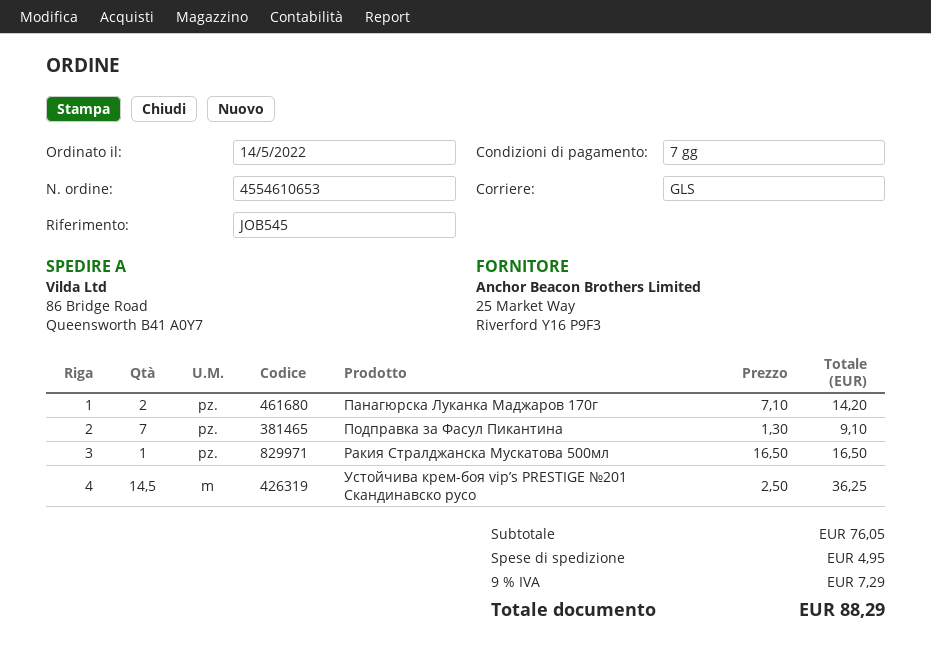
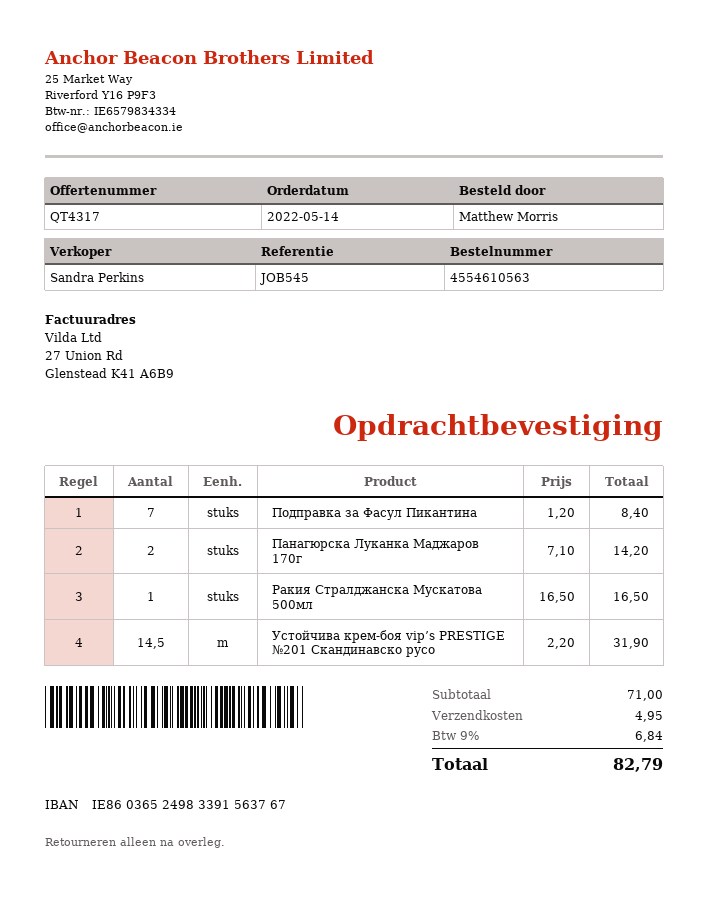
order number: 4554610653 -> 4554610563
Подправка за Фасул Пикантина: 7 x 1.30 = 9.10 -> 7 x 1.20 = 8.40
Устойчива крем-боя vip’s PRESTIGE №201 Скандинавско русо: 14.5 x 2.50 = 36.25 -> 14.5 x 2.20 = 31.90
subtotal: 76.05 -> 71.00
tax: 9% = 7.29 -> 9% = 6.84
total: 88.29 -> 82.79

